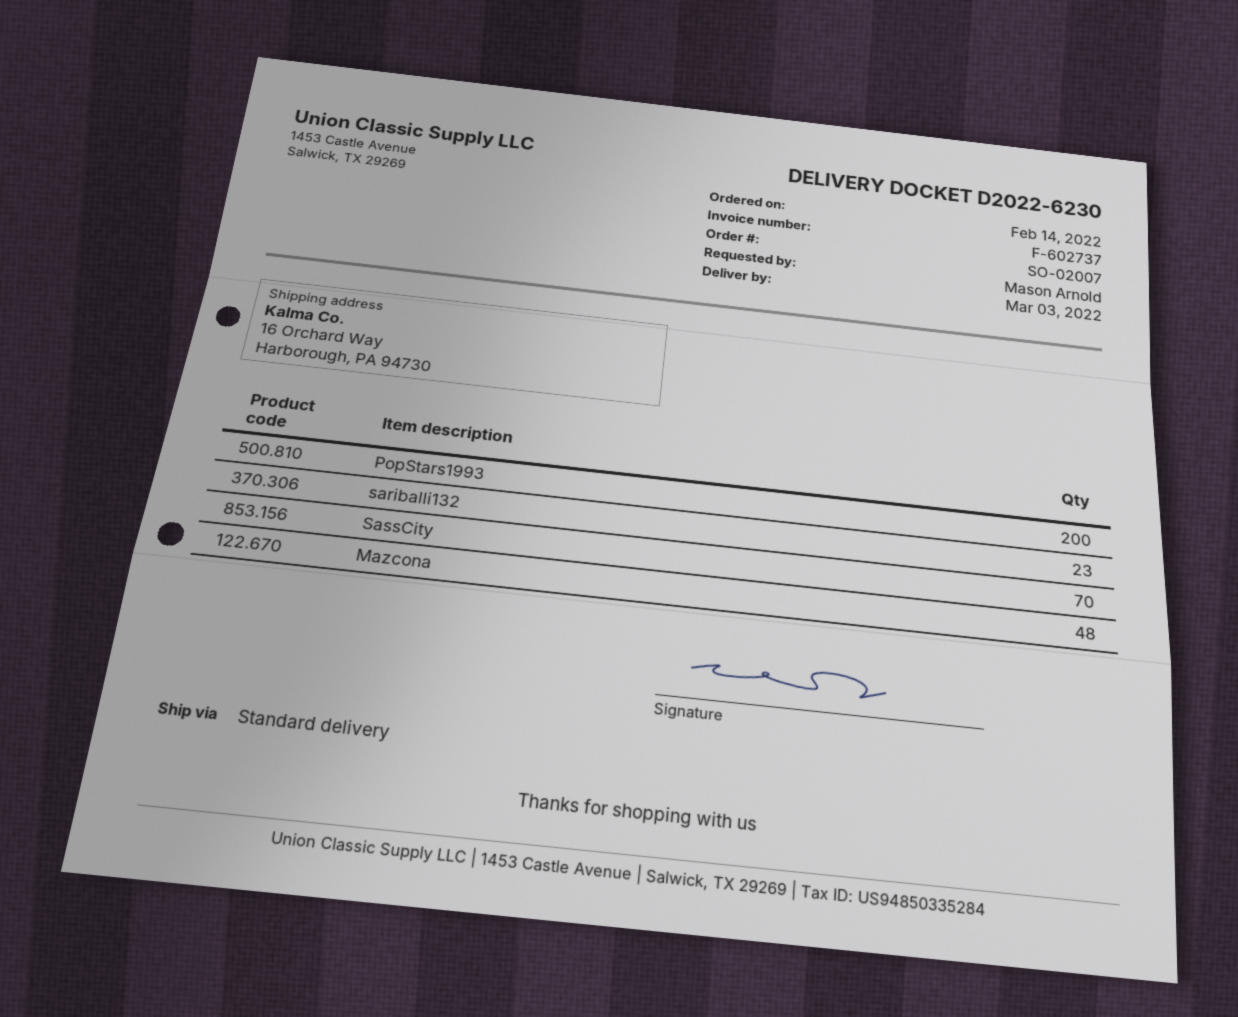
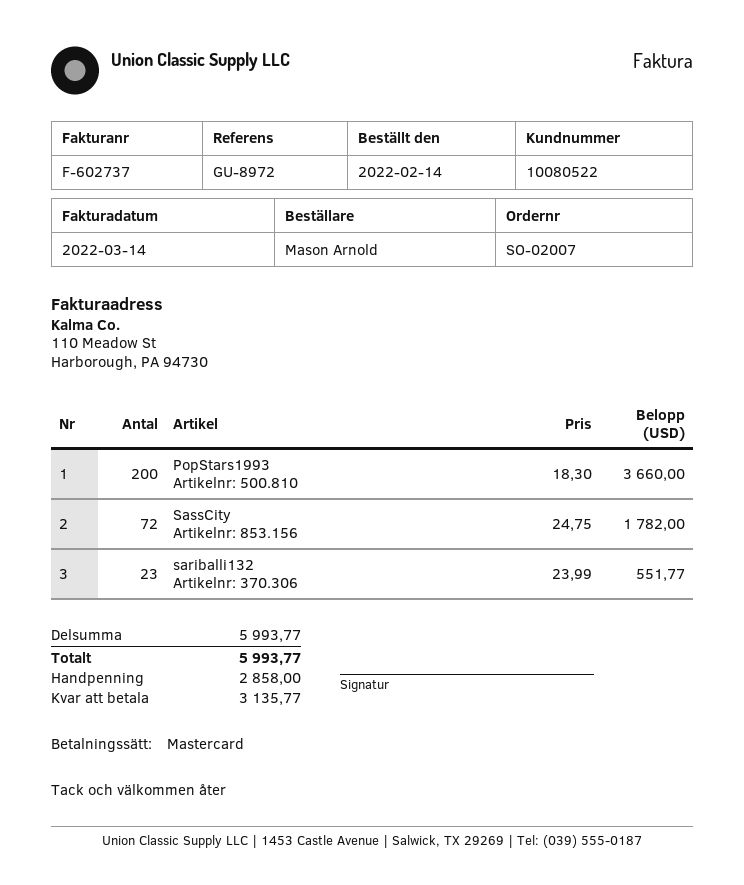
SassCity: 70 -> 72
Mazcona: 48 -> none

